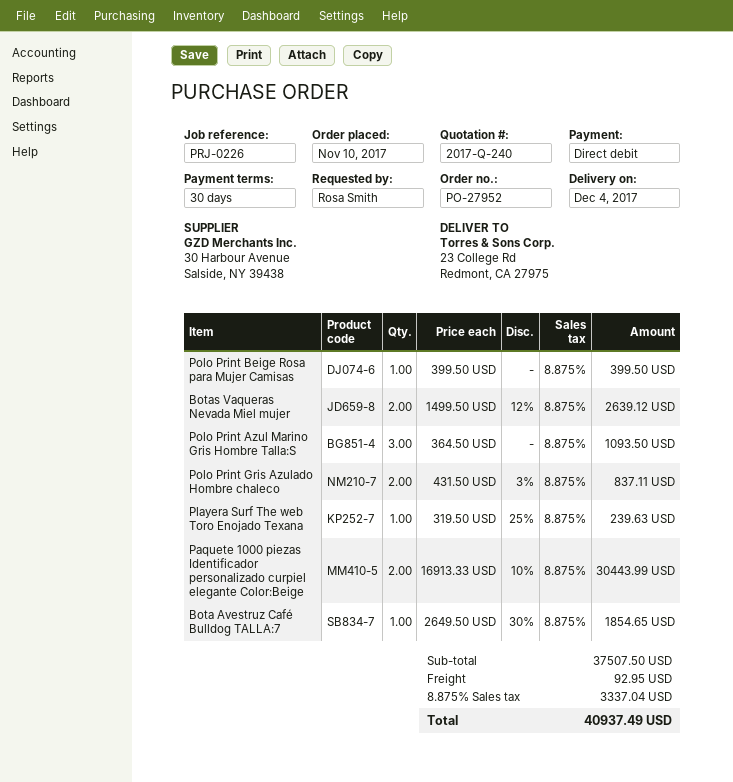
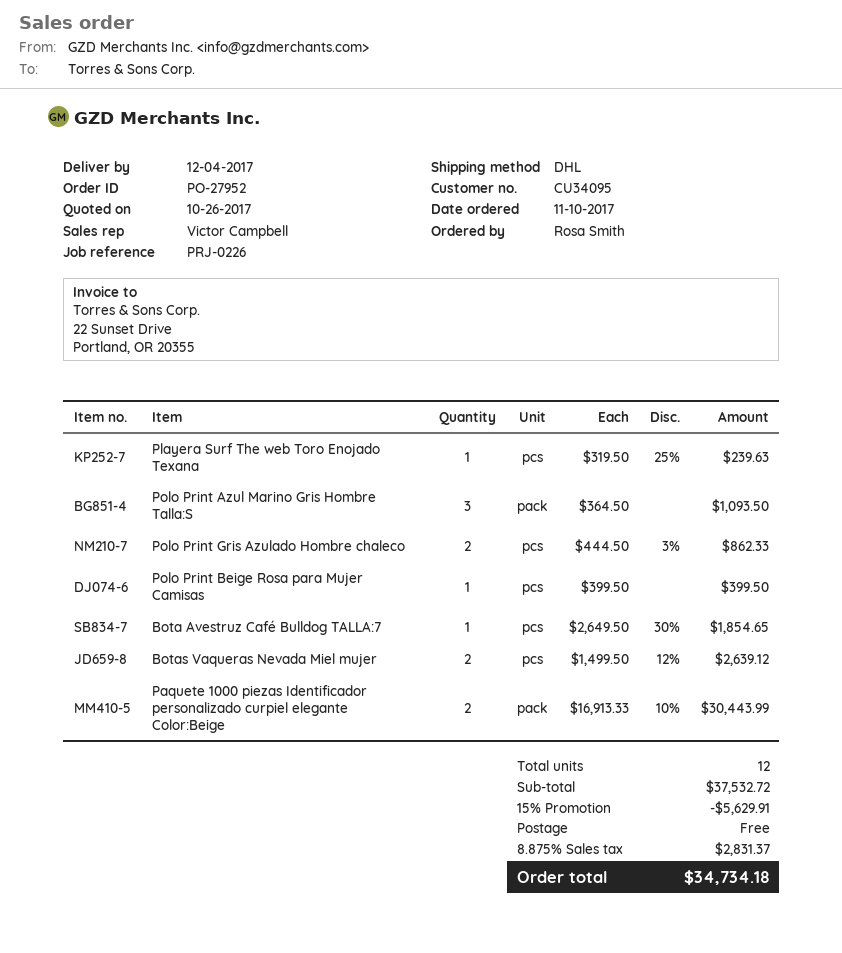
Polo Print Gris Azulado Hombre chaleco: 2 x 431.50 - 3% = 837.11 -> 2 x 444.50 - 3% = 862.33
subtotal: 37507.50 -> 37532.72
discount: none -> 15% = 5629.91
shipping: 92.95 -> 0.00
tax: 8.875% = 3337.04 -> 8.875% = 2831.37
total: 40937.49 -> 34734.18

